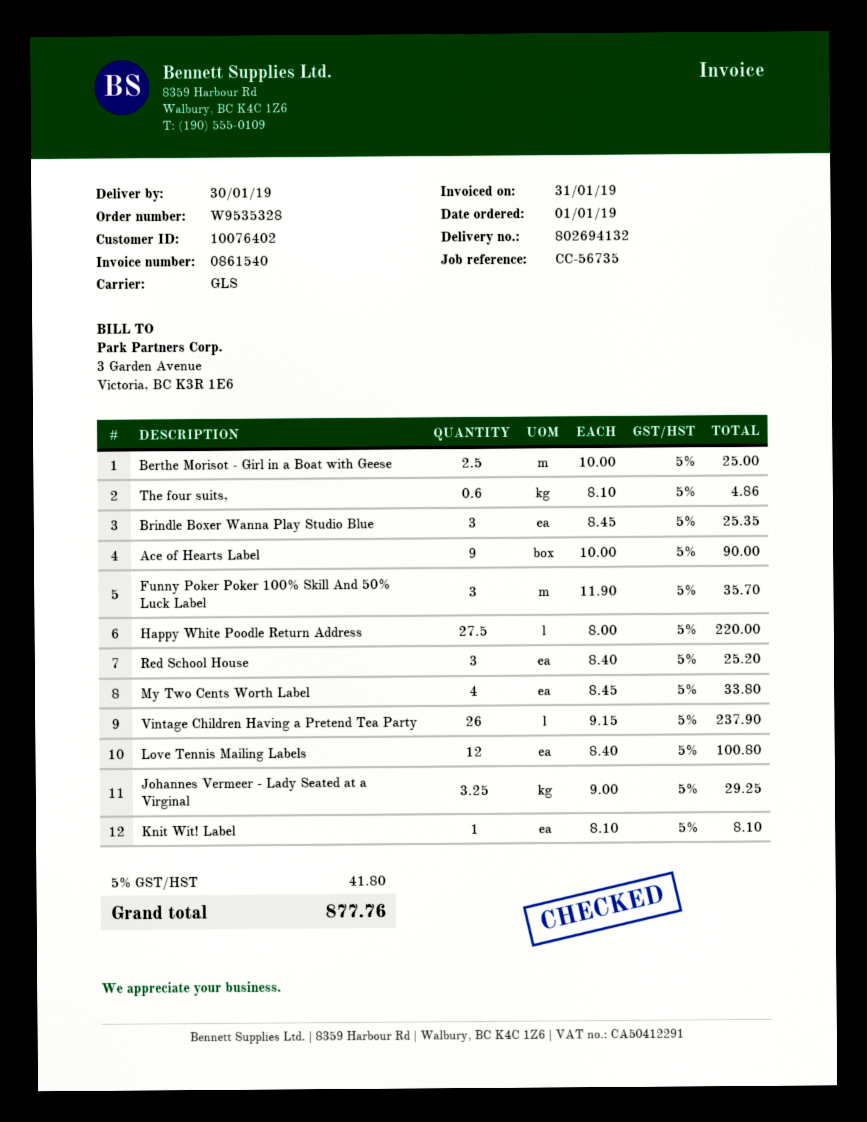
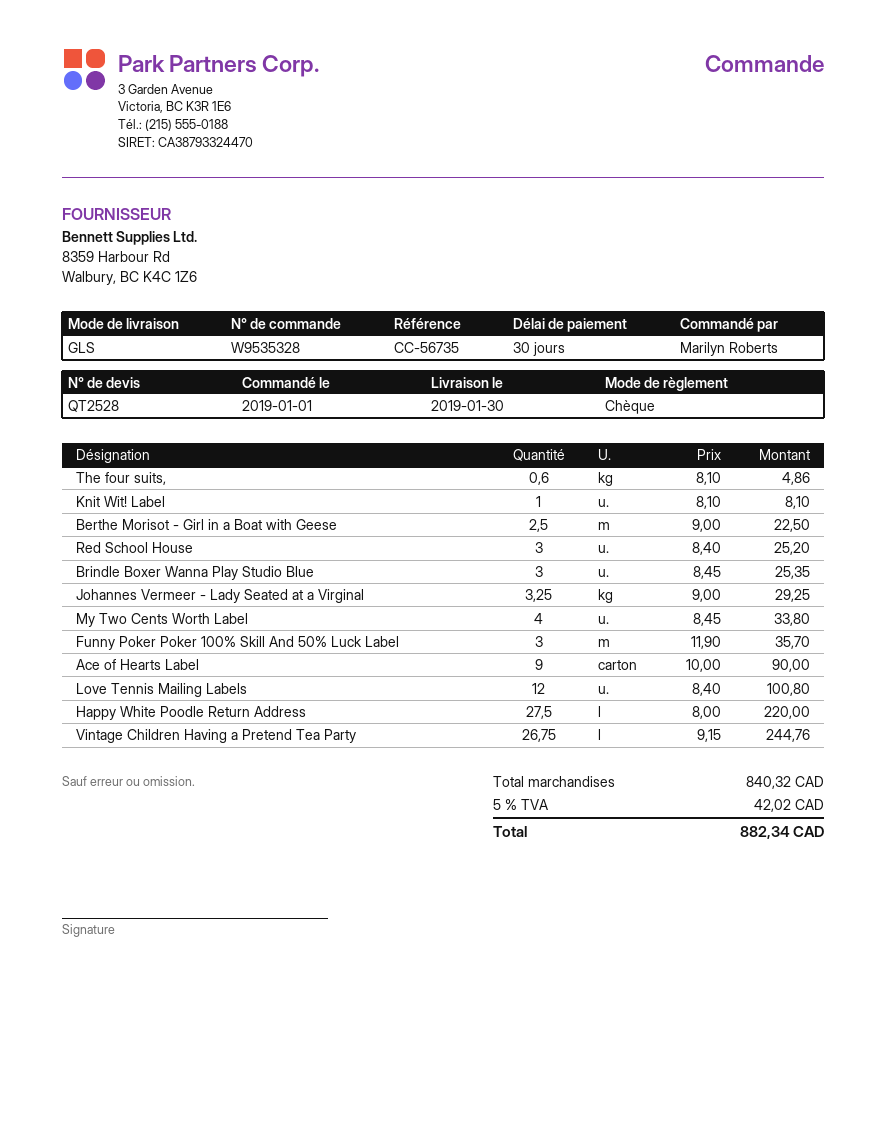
Berthe Morisot - Girl in a Boat with Geese: 2.5 x 10.00 = 25.00 -> 2.5 x 9.00 = 22.50
Vintage Children Having a Pretend Tea Party: 26 x 9.15 = 237.90 -> 26.75 x 9.15 = 244.76
tax: 5% = 41.80 -> 5% = 42.02
total: 877.76 -> 882.34

